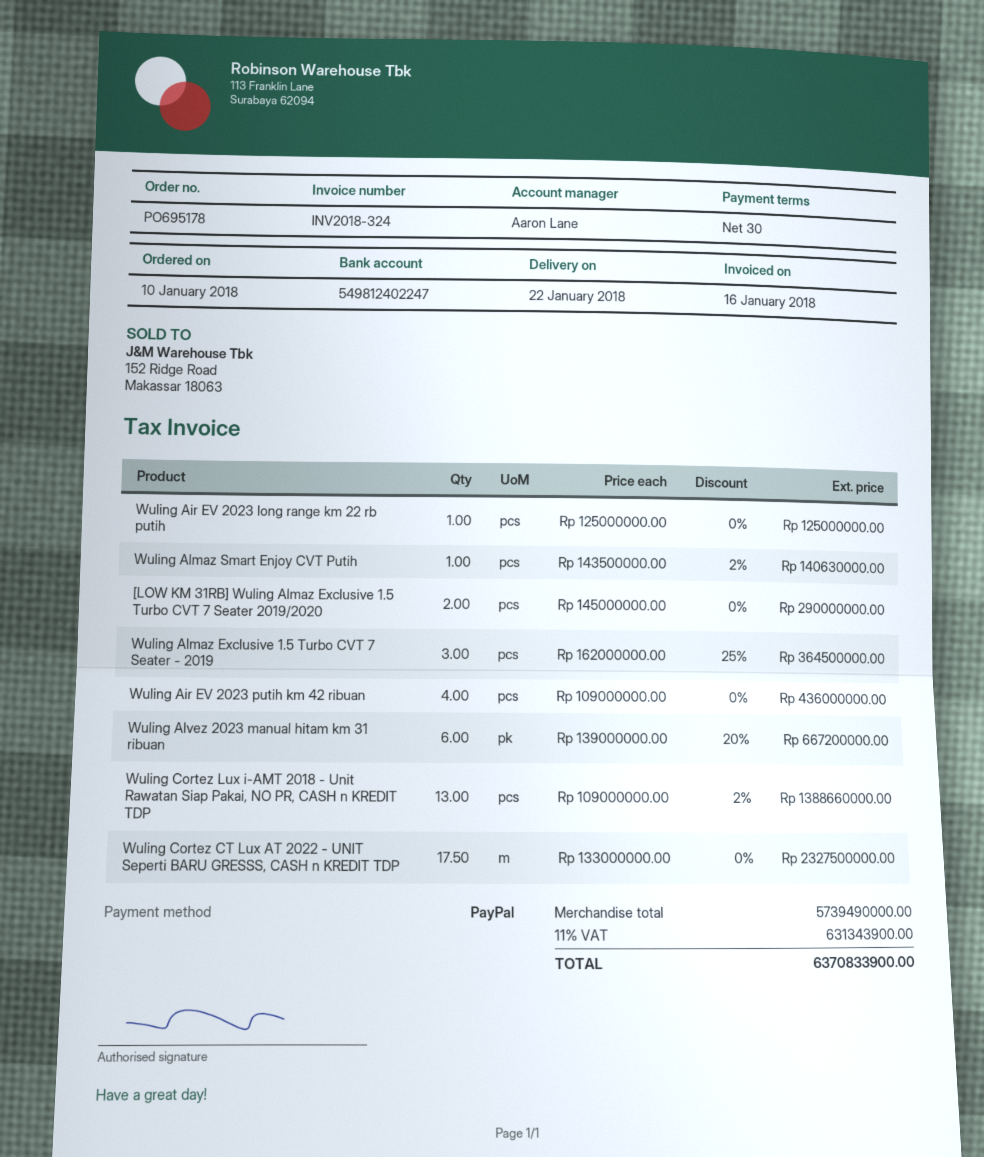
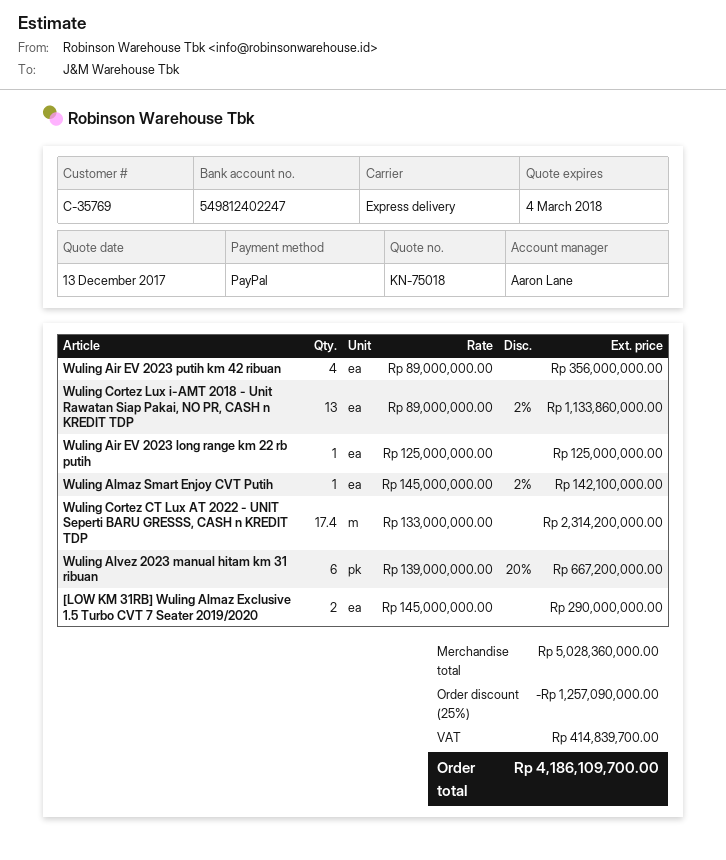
Wuling Almaz Smart Enjoy CVT Putih: 1 x 143500000.00 - 2% = 140630000.00 -> 1 x 145000000.00 - 2% = 142100000.00
Wuling Almaz Exclusive 1.5 Turbo CVT 7 Seater - 2019: 3 x 162000000.00 - 25% = 364500000.00 -> none
Wuling Air EV 2023 putih km 42 ribuan: 4 x 109000000.00 = 436000000.00 -> 4 x 89000000.00 = 356000000.00
Wuling Cortez Lux i-AMT 2018 - Unit Rawatan Siap Pakai, NO PR, CASH n KREDIT TDP: 13 x 109000000.00 - 2% = 1388660000.00 -> 13 x 89000000.00 - 2% = 1133860000.00
Wuling Cortez CT Lux AT 2022 - UNIT Seperti BARU GRESSS, CASH n KREDIT TDP: 17.5 x 133000000.00 = 2327500000.00 -> 17.4 x 133000000.00 = 2314200000.00
subtotal: 5739490000.00 -> 5028360000.00
discount: none -> 25% = 1257090000.00
tax: 631343900.00 -> 414839700.00
total: 6370833900.00 -> 4186109700.00

